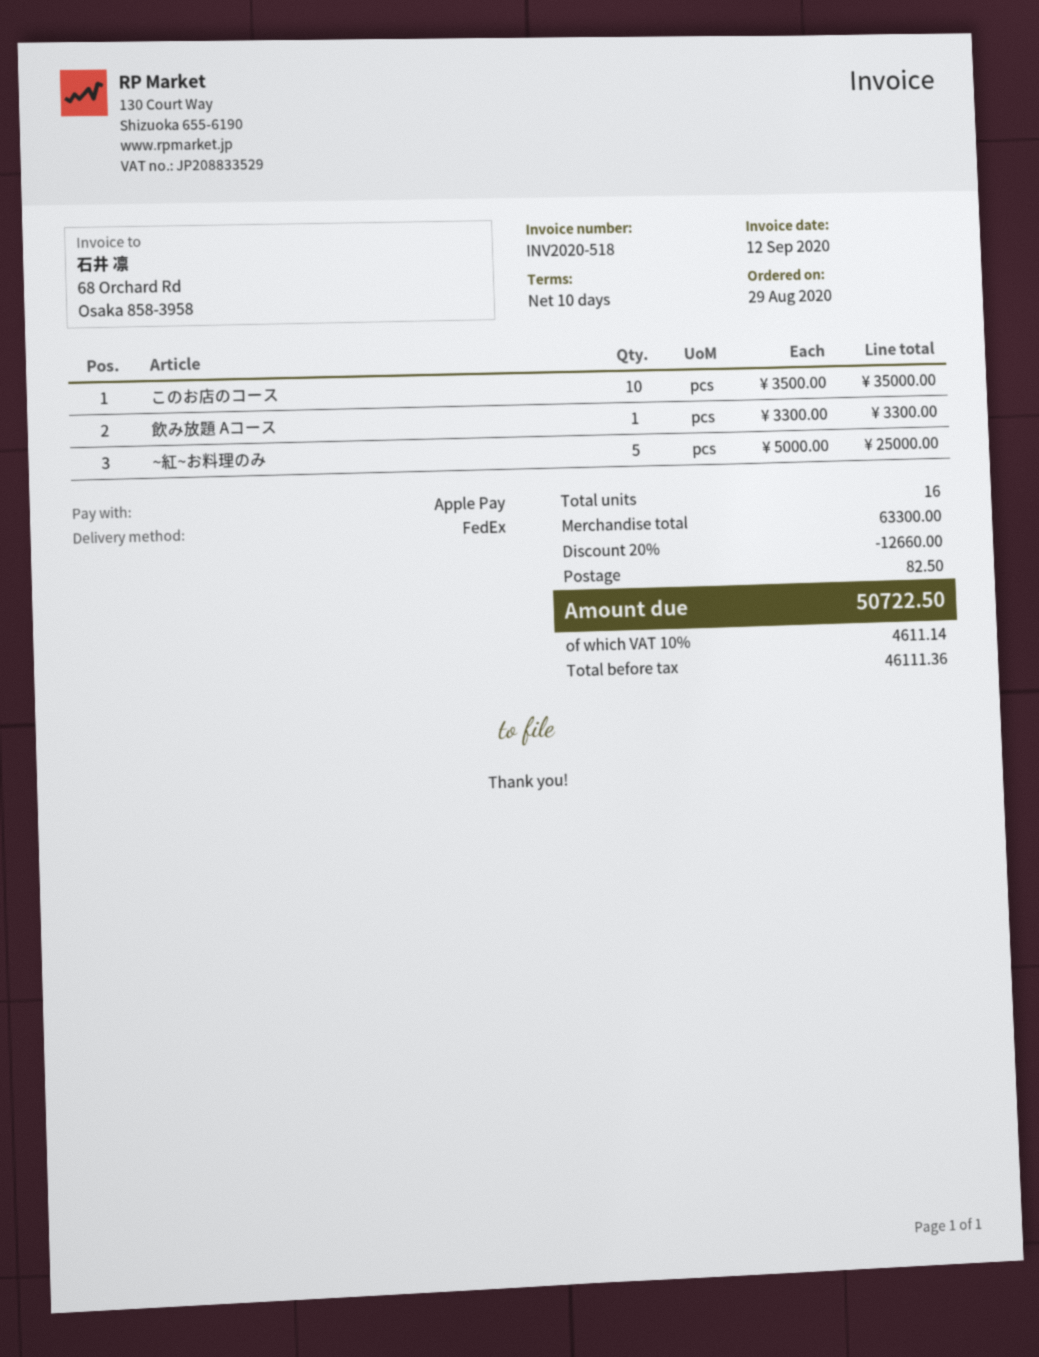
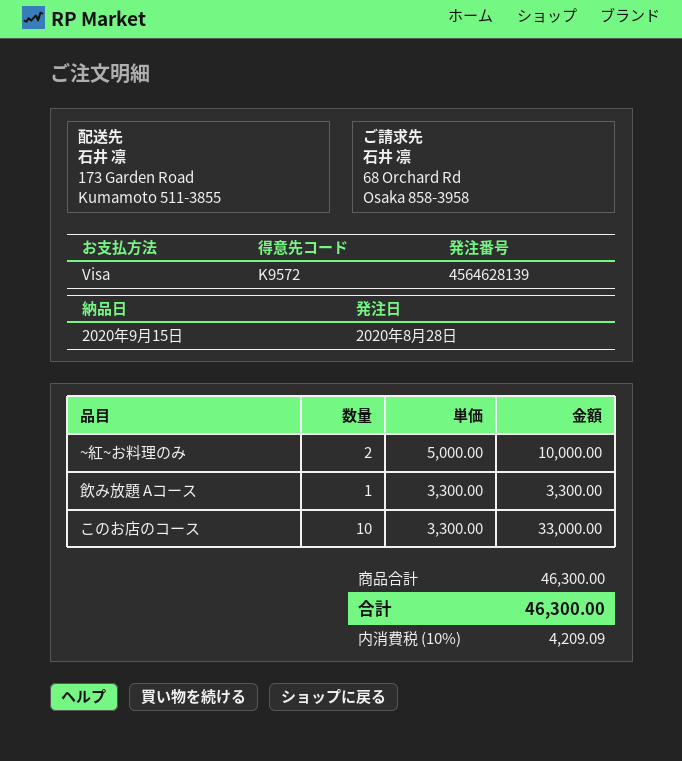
order date: 2020-08-29 -> 2020-08-28
payment method: Apple Pay -> Visa
このお店のコース: 10 x 3500.00 = 35000.00 -> 10 x 3300.00 = 33000.00
~紅~お料理のみ: 5 x 5000.00 = 25000.00 -> 2 x 5000.00 = 10000.00
subtotal: 63300.00 -> 46300.00
discount: 20% = 12660.00 -> none
shipping: 82.50 -> none
tax: 10% = 4611.14 -> 10% = 4209.09
total: 50722.50 -> 46300.00

